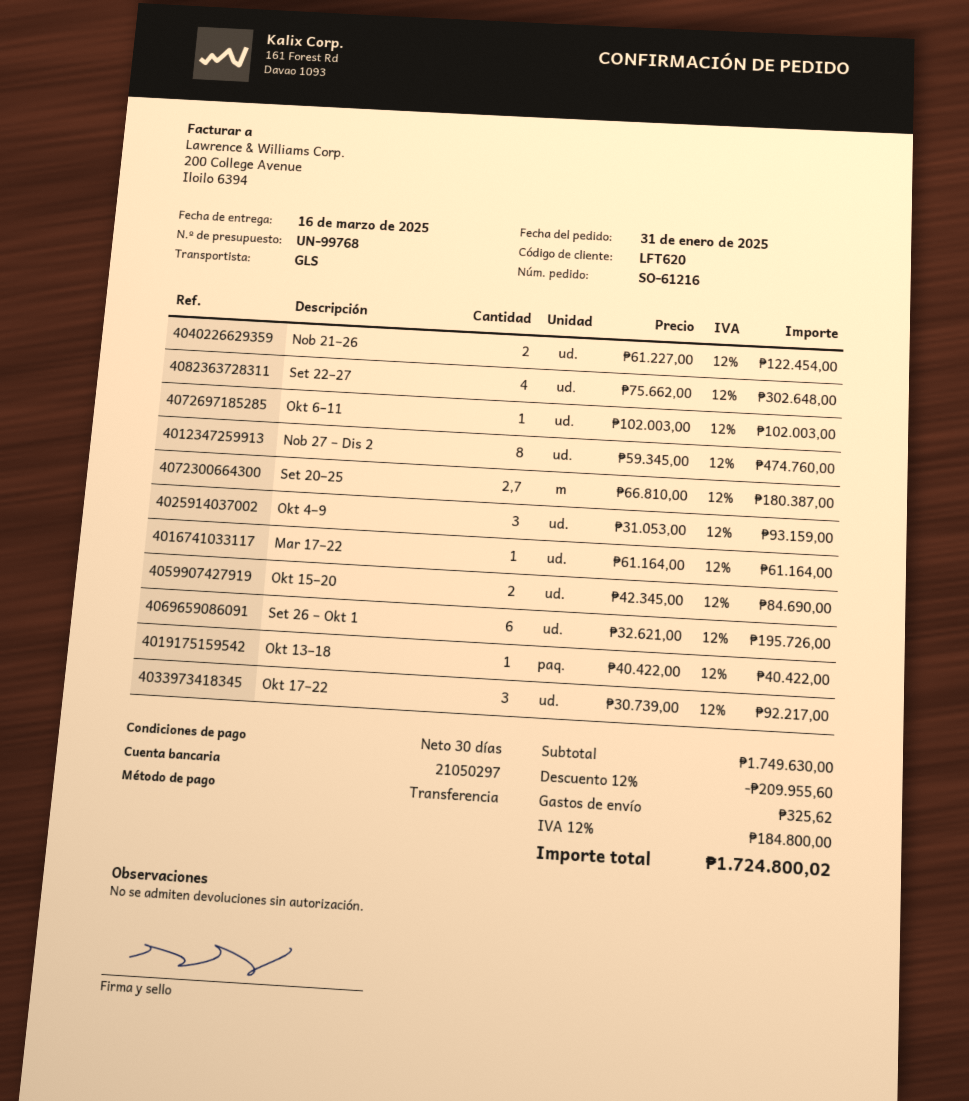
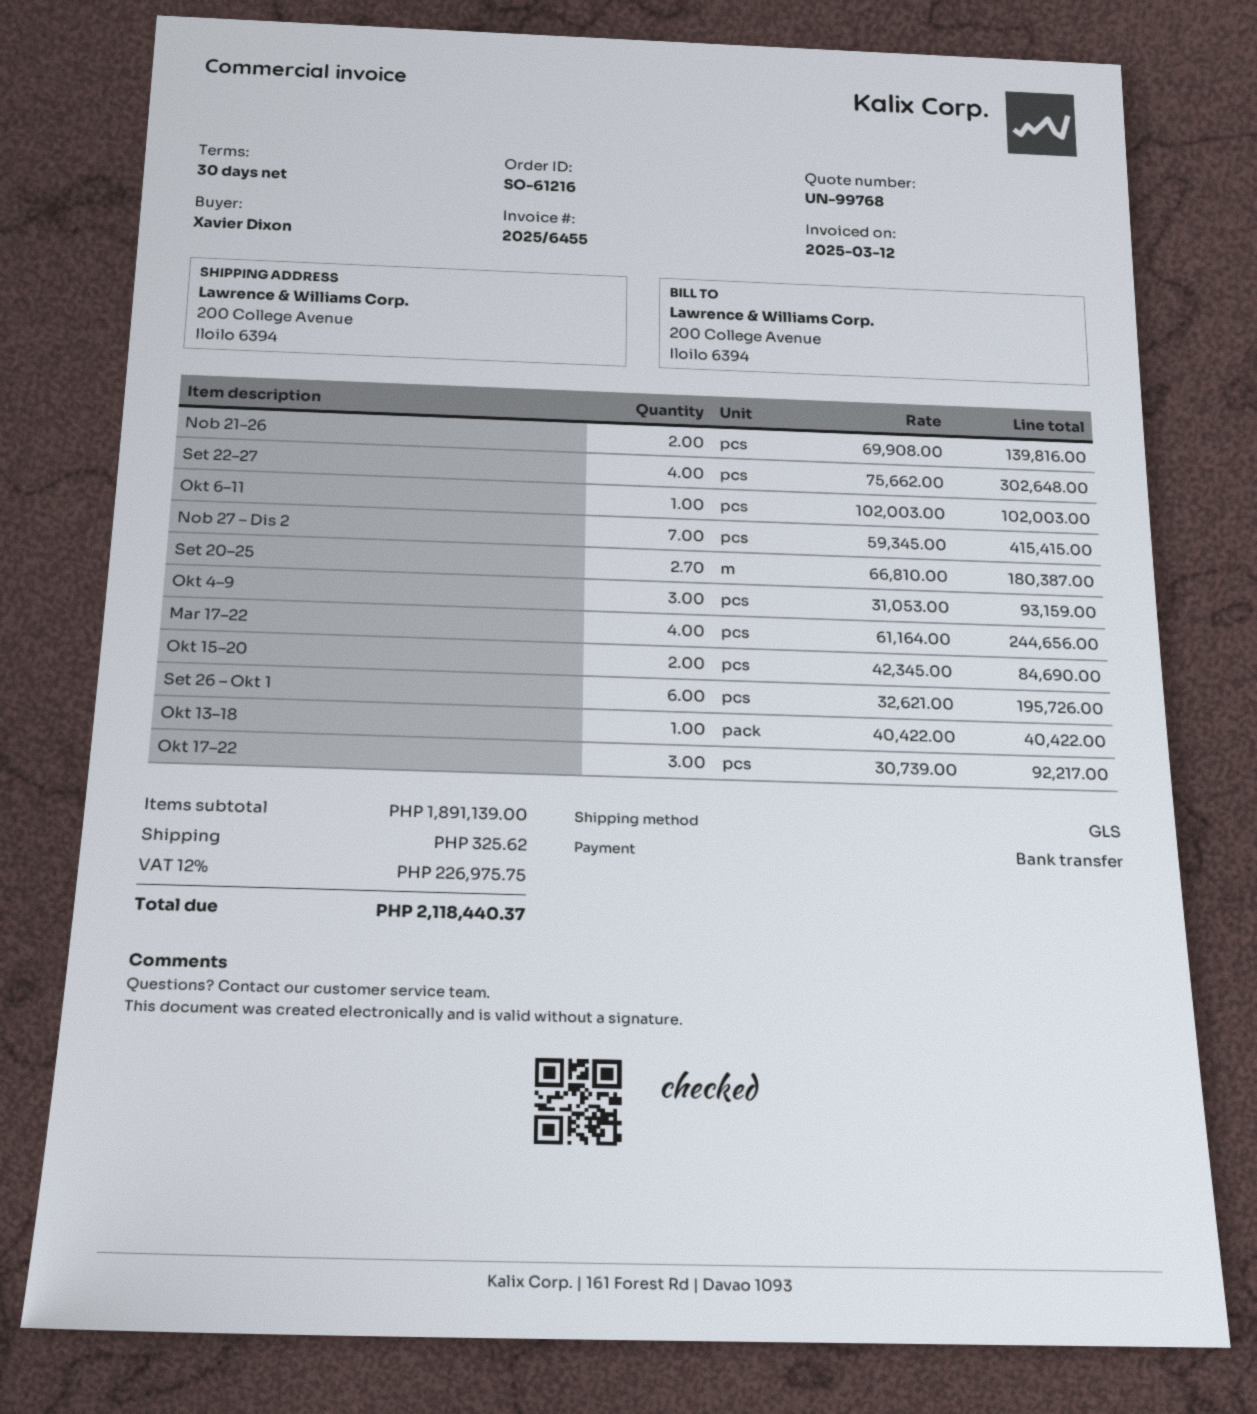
Nob 21–26: 2 x 61227.00 = 122454.00 -> 2 x 69908.00 = 139816.00
Nob 27 – Dis 2: 8 x 59345.00 = 474760.00 -> 7 x 59345.00 = 415415.00
Mar 17–22: 1 x 61164.00 = 61164.00 -> 4 x 61164.00 = 244656.00
subtotal: 1749630.00 -> 1891139.00
discount: 12% = 209955.60 -> none
tax: 12% = 184800.00 -> 12% = 226975.75
total: 1724800.02 -> 2118440.37

